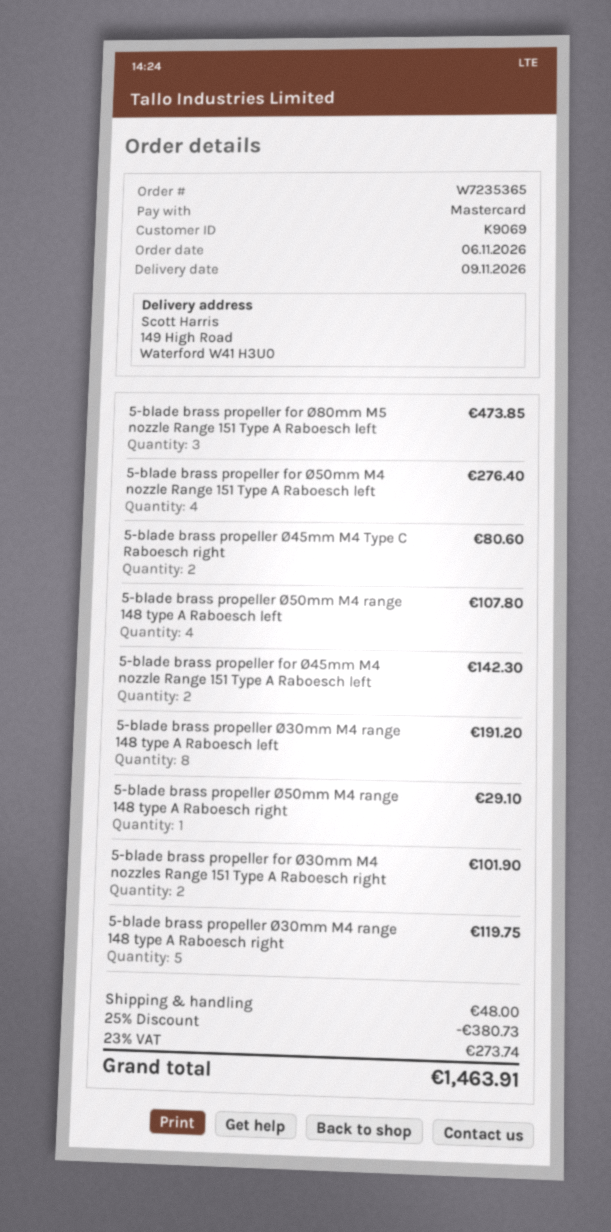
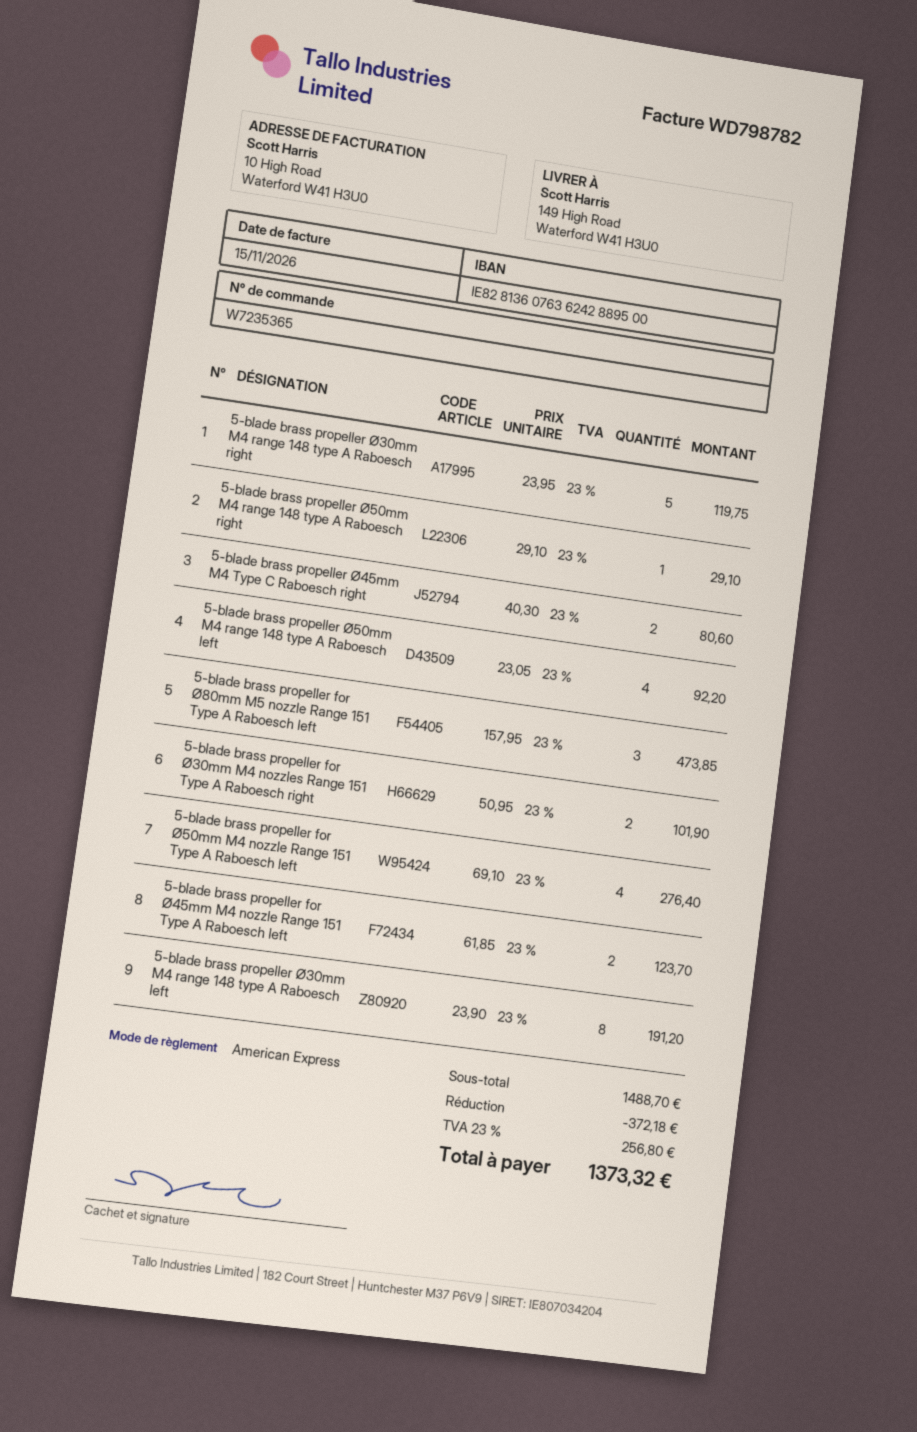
payment method: Mastercard -> American Express
5-blade brass propeller Ø50mm M4 range 148 type A Raboesch left: 4 for 107.80 -> 4 for 92.20
5-blade brass propeller for Ø45mm M4 nozzle Range 151 Type A Raboesch left: 2 for 142.30 -> 2 for 123.70
discount: 380.73 -> 372.18
shipping: 48.00 -> none
tax: 23% = 273.74 -> 23% = 256.80
total: 1463.91 -> 1373.32

